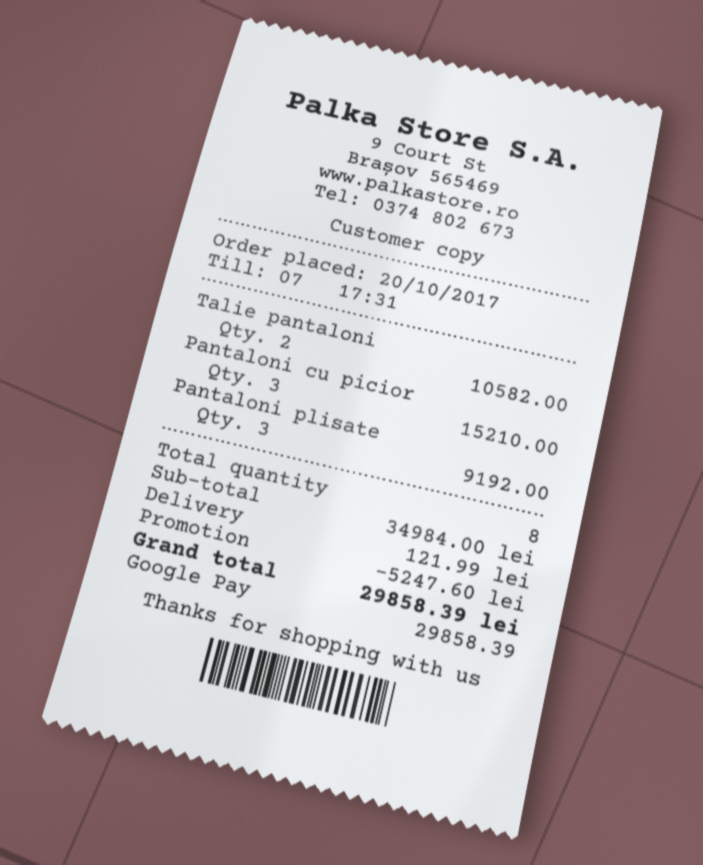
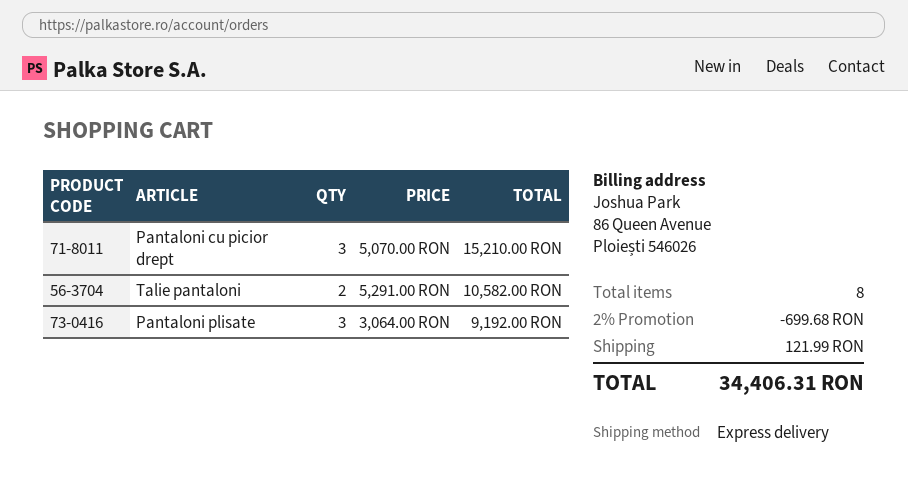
discount: 5247.60 -> 699.68
total: 29858.39 -> 34406.31

